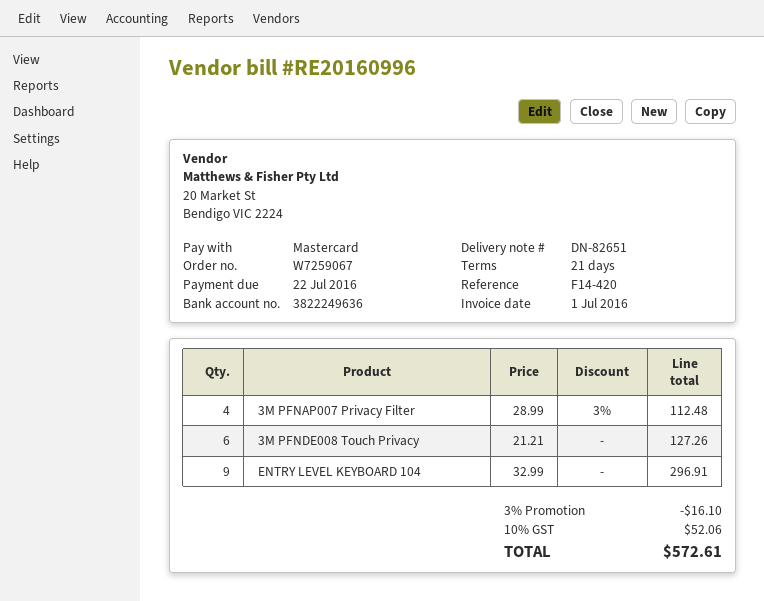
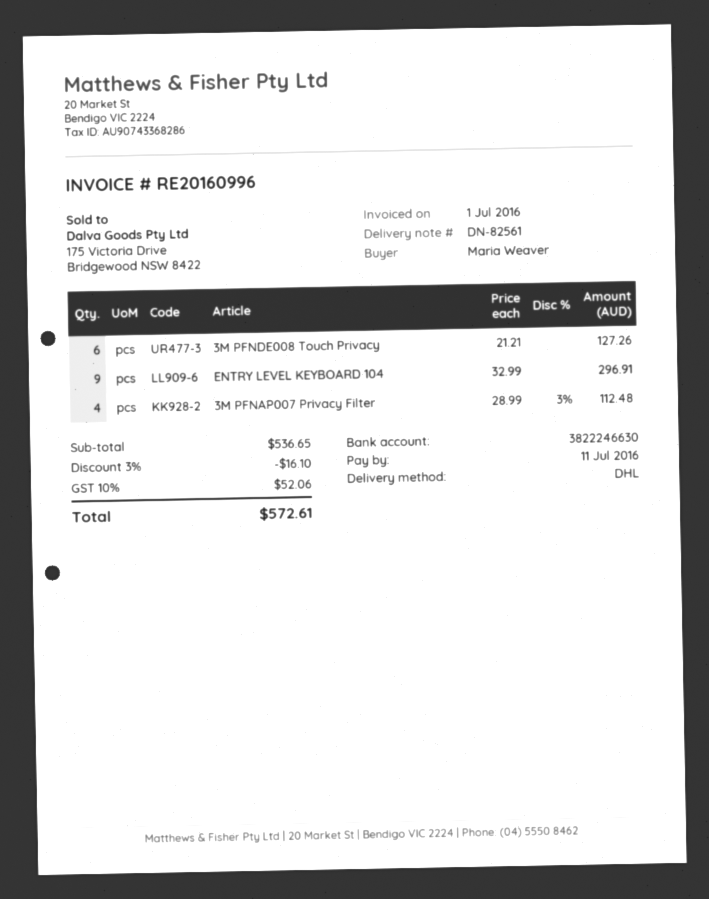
delivery note number: DN-82651 -> DN-82561
due date: 2016-07-22 -> 2016-07-11
bank account: 3822249636 -> 3822246630

